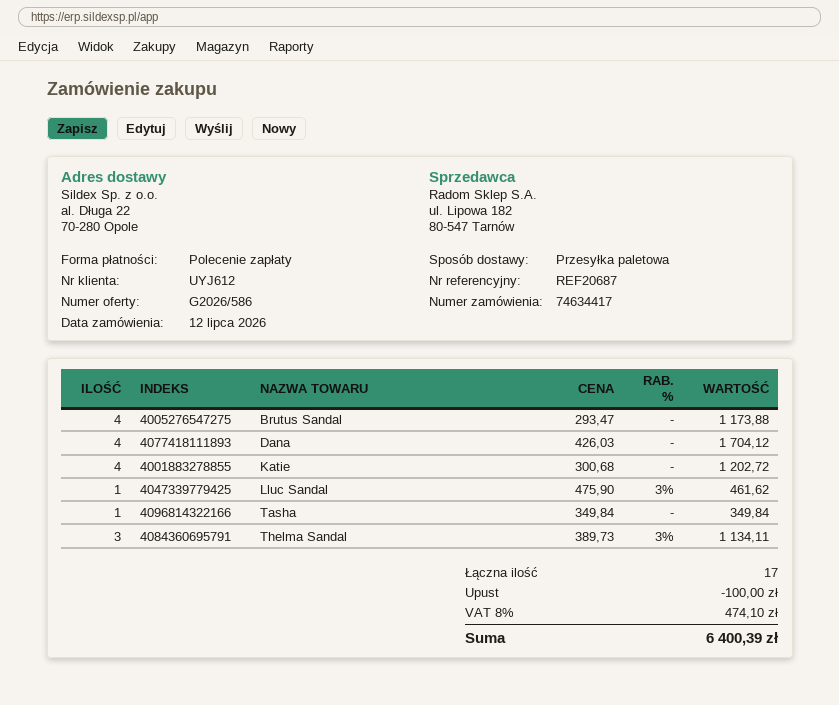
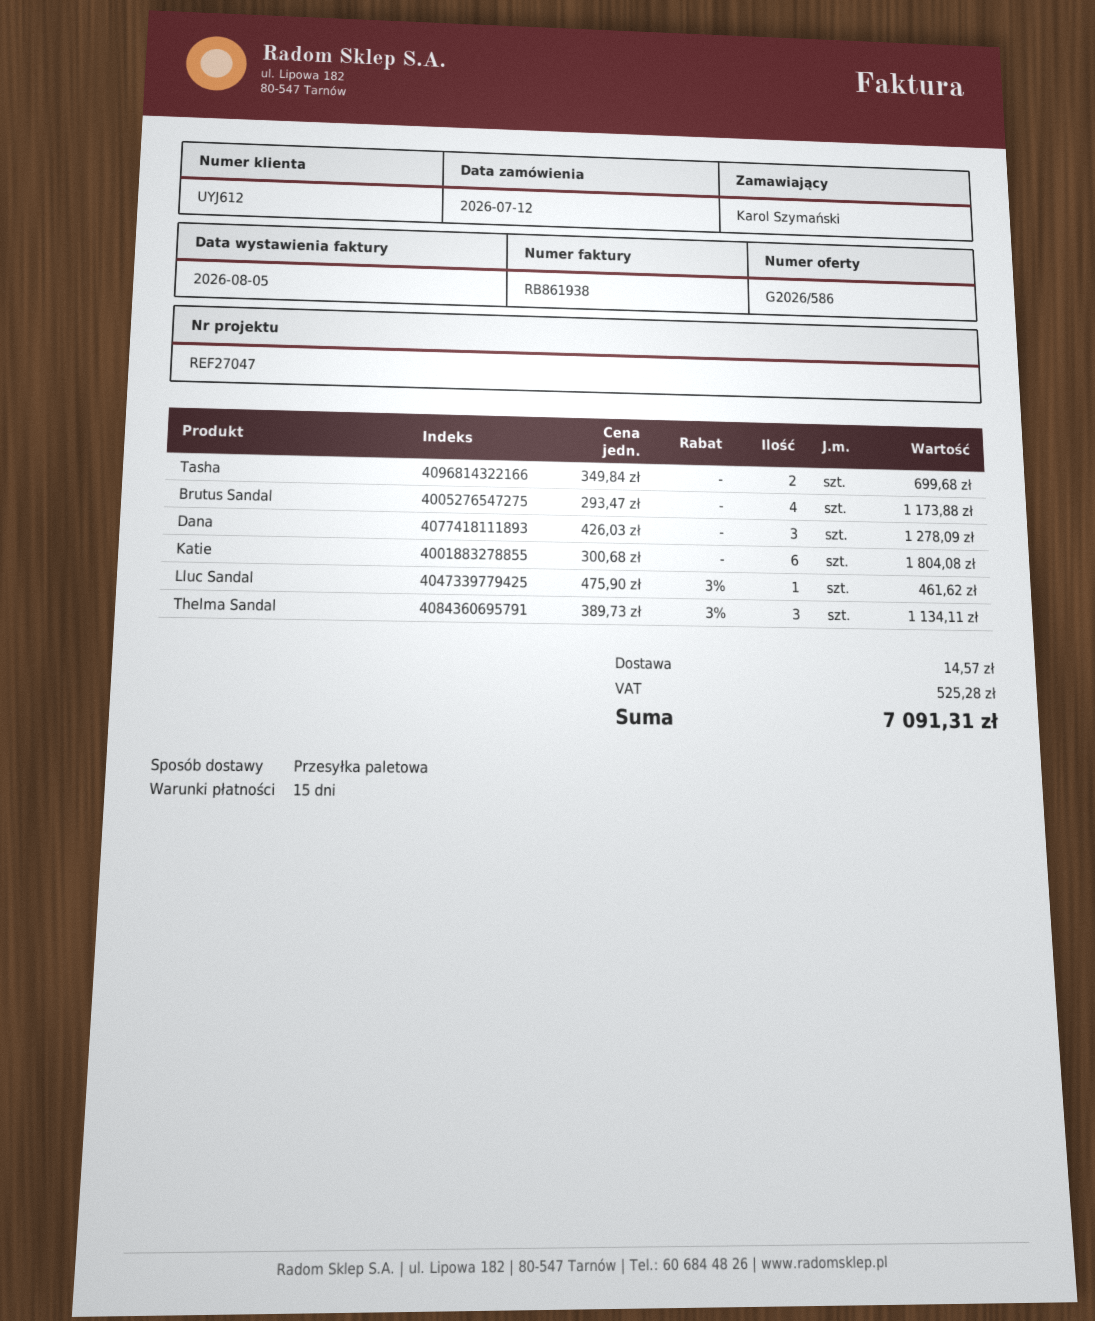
reference: REF20687 -> REF27047
Dana: 4 x 426.03 = 1704.12 -> 3 x 426.03 = 1278.09
Katie: 4 x 300.68 = 1202.72 -> 6 x 300.68 = 1804.08
Tasha: 1 x 349.84 = 349.84 -> 2 x 349.84 = 699.68
discount: 100.00 -> none
shipping: none -> 14.57
tax: 474.10 -> 525.28
total: 6400.39 -> 7091.31

